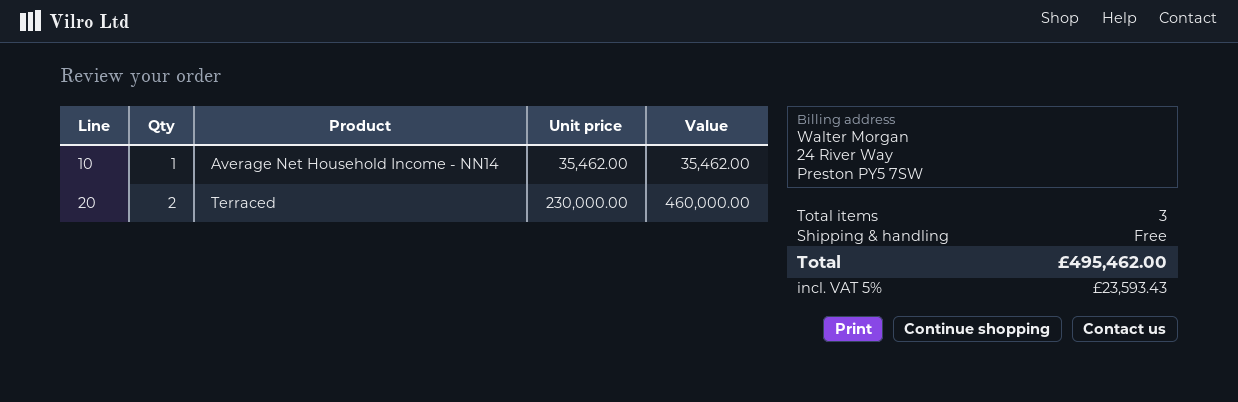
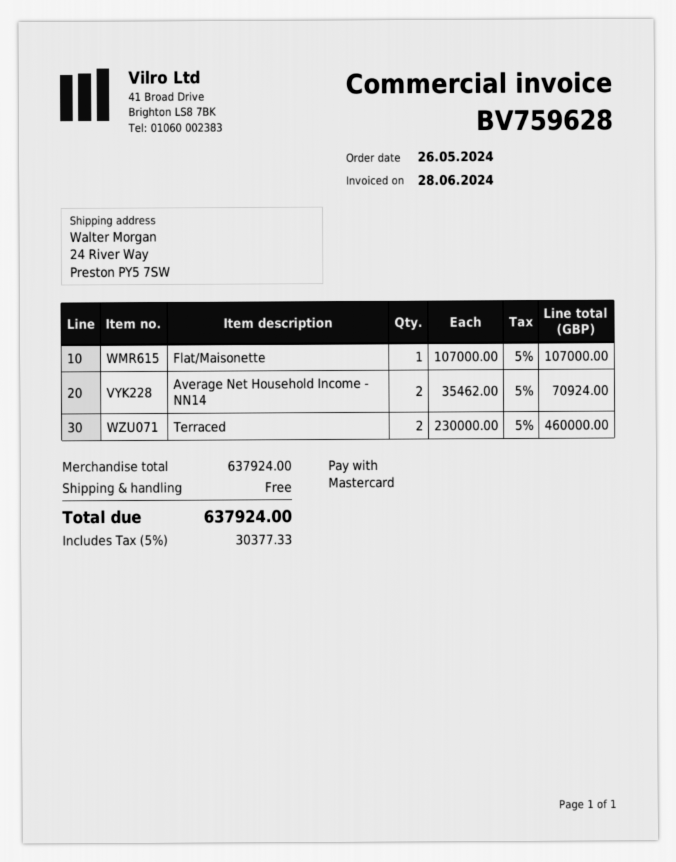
Average Net Household Income - NN14: 1 x 35462.00 = 35462.00 -> 2 x 35462.00 = 70924.00
Flat/Maisonette: none -> 1 x 107000.00 = 107000.00
tax: 5% = 23593.43 -> 5% = 30377.33
total: 495462.00 -> 637924.00

